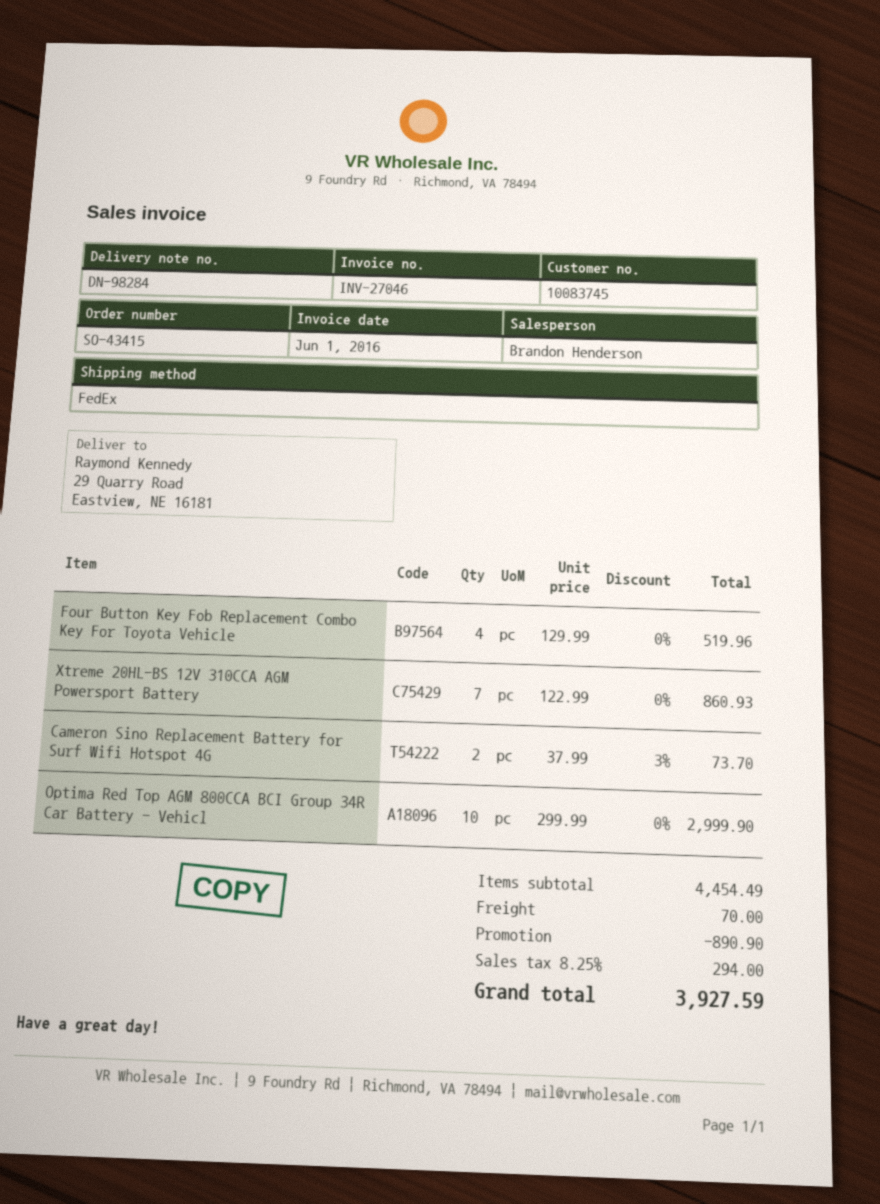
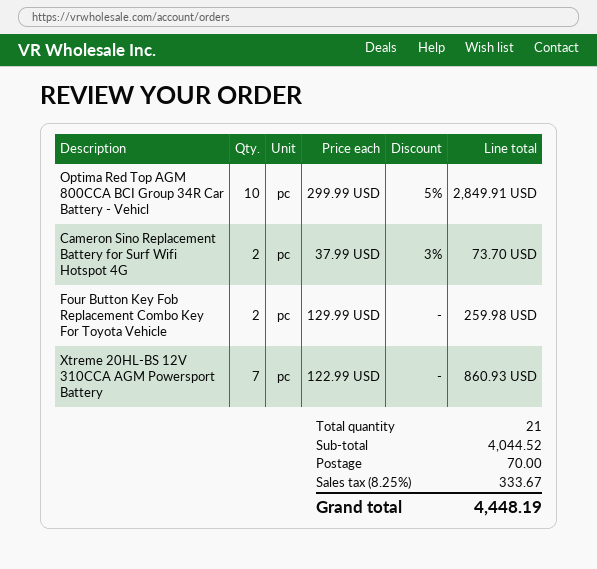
Four Button Key Fob Replacement Combo Key For Toyota Vehicle: 4 x 129.99 = 519.96 -> 2 x 129.99 = 259.98
Optima Red Top AGM 800CCA BCI Group 34R Car Battery - Vehicl: 10 x 299.99 = 2999.90 -> 10 x 299.99 - 5% = 2849.91
subtotal: 4454.49 -> 4044.52
discount: 890.90 -> none
tax: 8.25% = 294.00 -> 8.25% = 333.67
total: 3927.59 -> 4448.19

